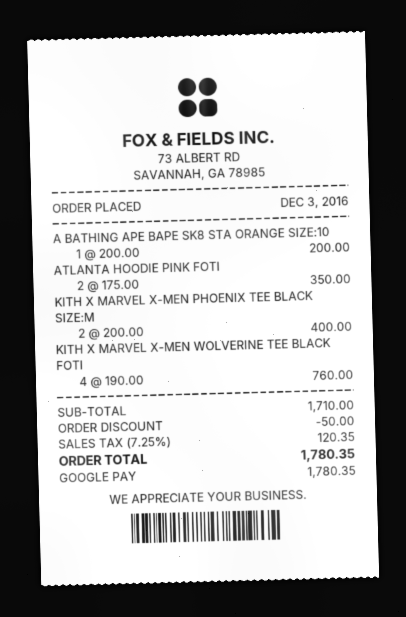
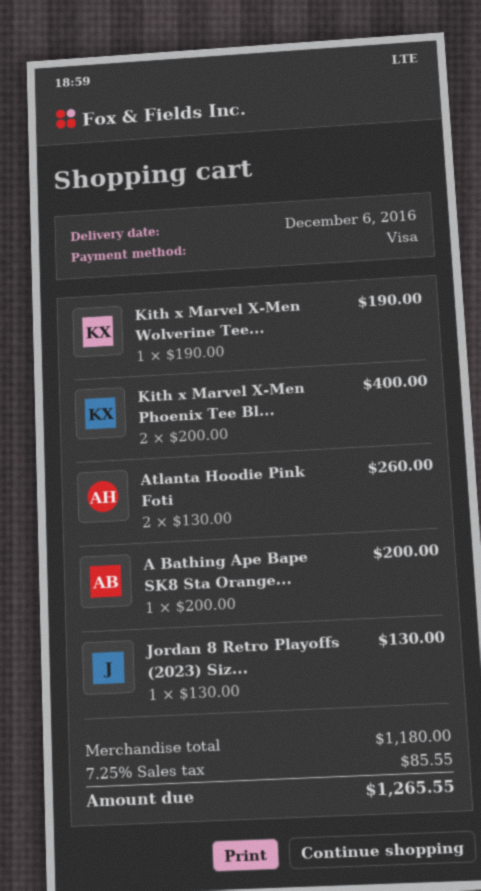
payment method: Google Pay -> Visa
ATLANTA HOODIE PINK FOTI: 2 x 175.00 = 350.00 -> 2 x 130.00 = 260.00
KITH X MARVEL X-MEN WOLVERINE TEE BLACK FOTI: 4 x 190.00 = 760.00 -> 1 x 190.00 = 190.00
Jordan 8 Retro Playoffs (2023) Siz...: none -> 1 x 130.00 = 130.00
subtotal: 1710.00 -> 1180.00
discount: 50.00 -> none
tax: 7.25% = 120.35 -> 7.25% = 85.55
total: 1780.35 -> 1265.55

